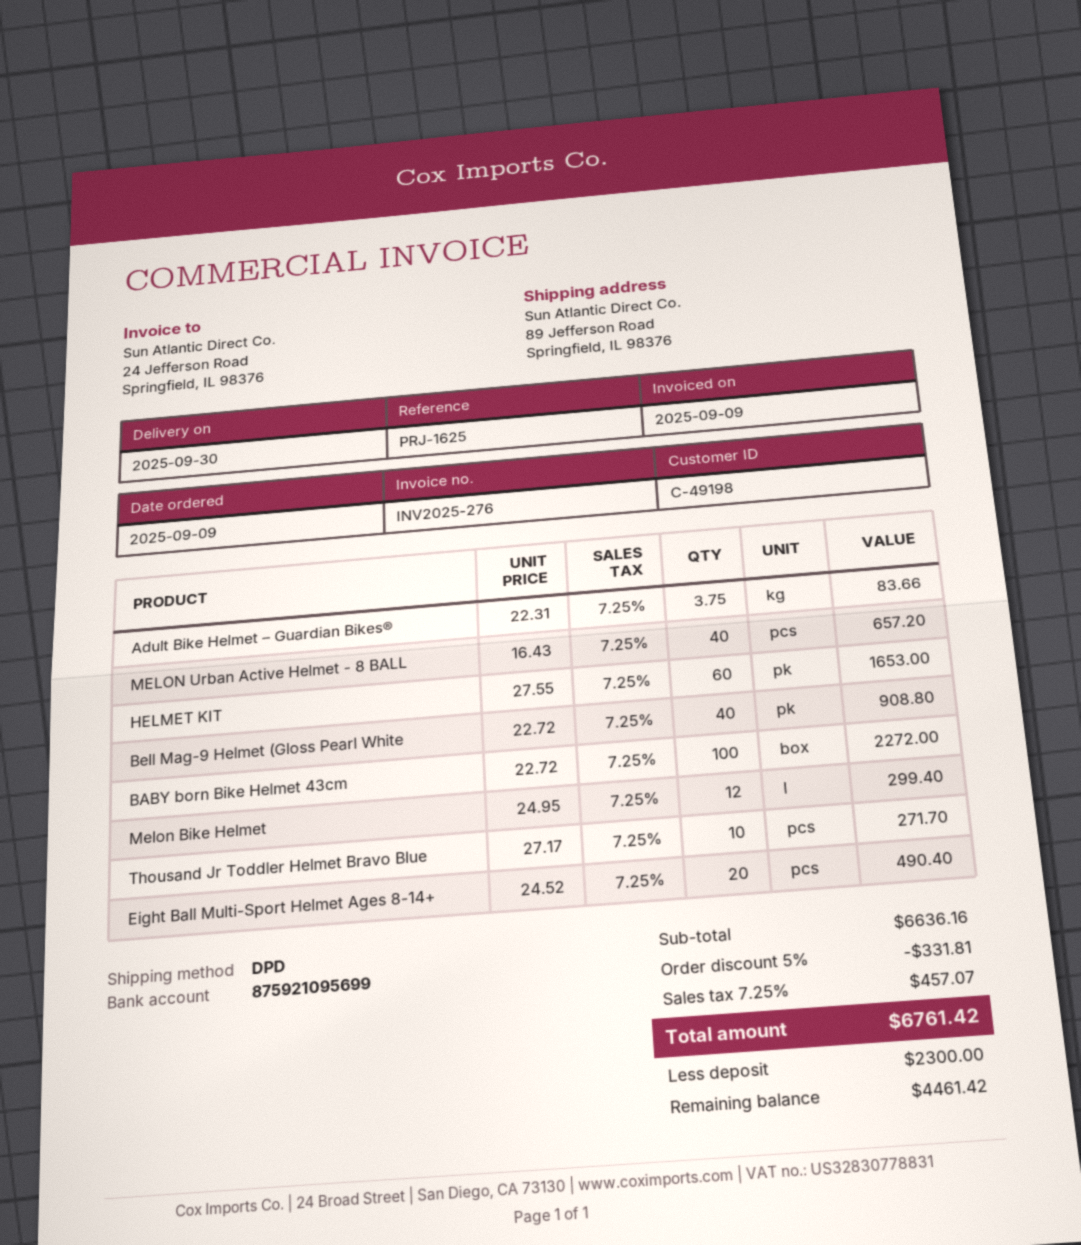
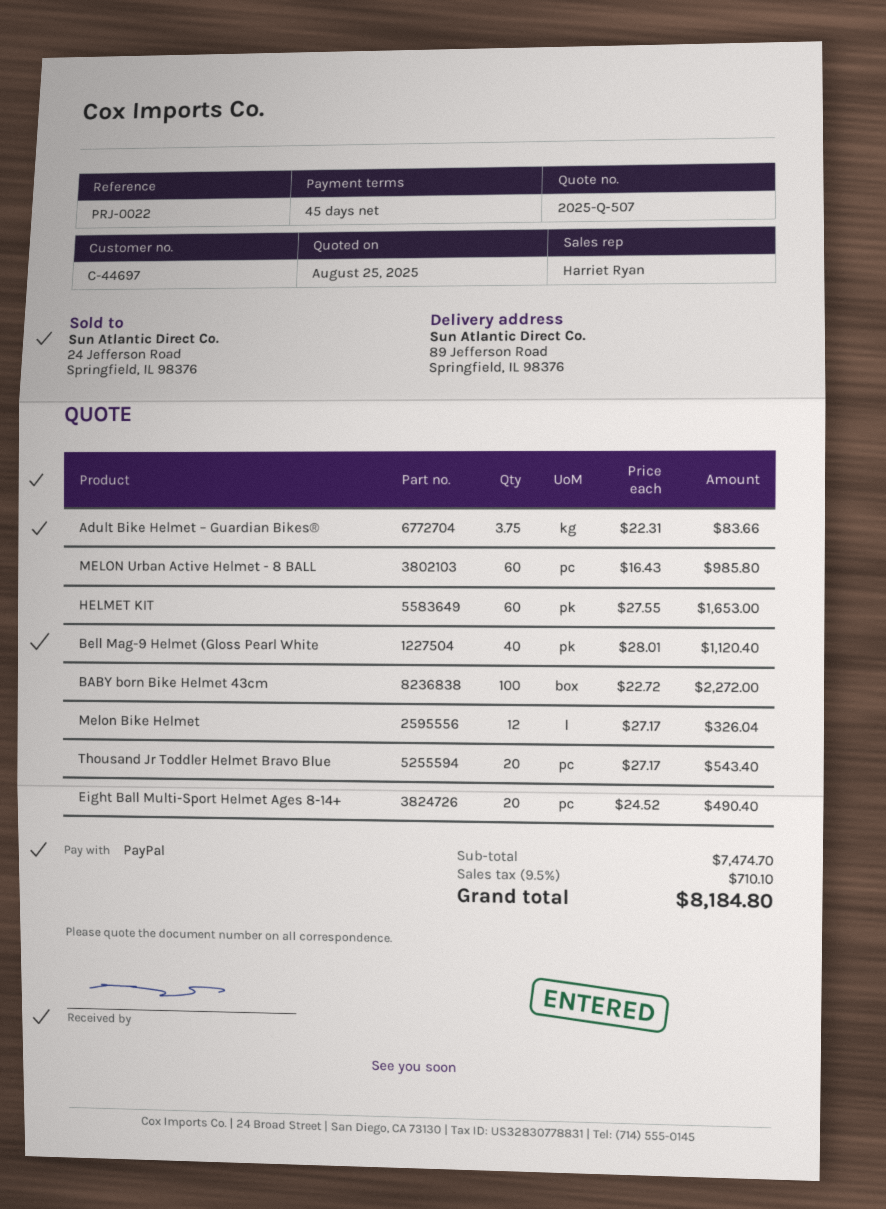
customer number: C-49198 -> C-44697
reference: PRJ-1625 -> PRJ-0022
MELON Urban Active Helmet - 8 BALL: 40 x 16.43 = 657.20 -> 60 x 16.43 = 985.80
Bell Mag-9 Helmet (Gloss Pearl White: 40 x 22.72 = 908.80 -> 40 x 28.01 = 1120.40
Melon Bike Helmet: 12 x 24.95 = 299.40 -> 12 x 27.17 = 326.04
Thousand Jr Toddler Helmet Bravo Blue: 10 x 27.17 = 271.70 -> 20 x 27.17 = 543.40
subtotal: 6636.16 -> 7474.70
discount: 5% = 331.81 -> none
tax: 7.25% = 457.07 -> 9.5% = 710.10
total: 6761.42 -> 8184.80

